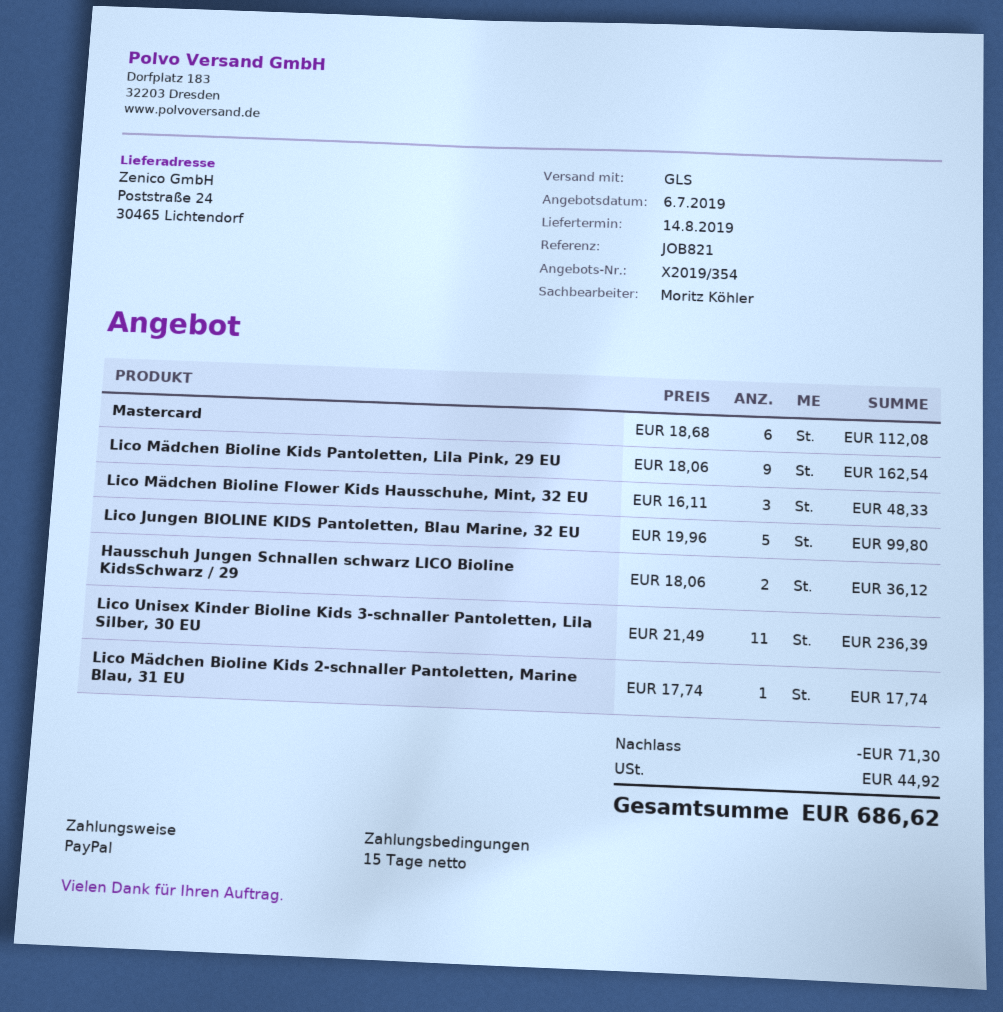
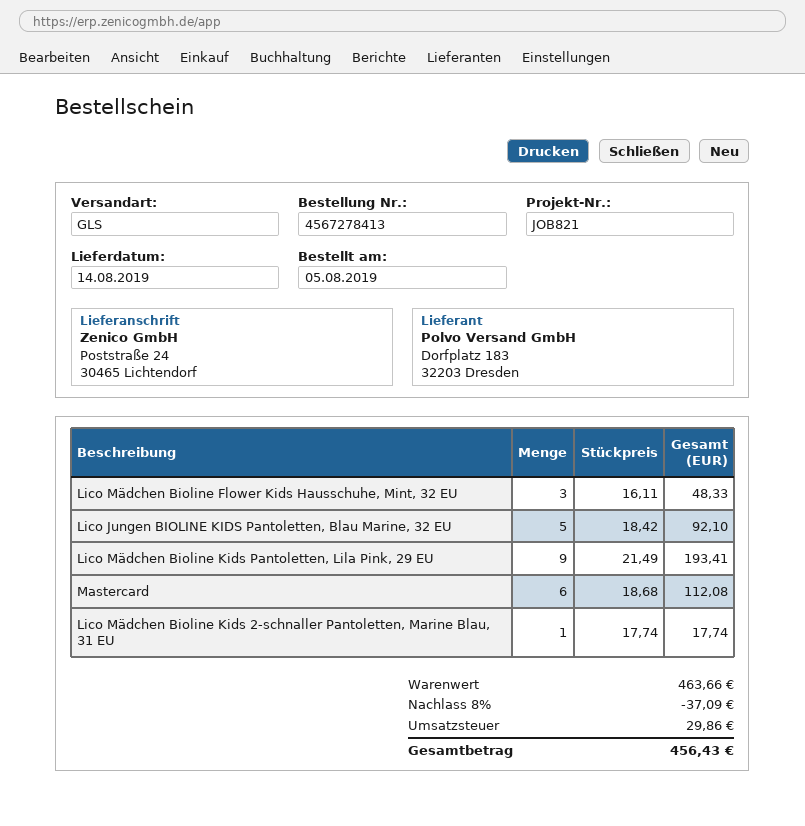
Lico Mädchen Bioline Kids Pantoletten, Lila Pink, 29 EU: 9 x 18.06 = 162.54 -> 9 x 21.49 = 193.41
Lico Jungen BIOLINE KIDS Pantoletten, Blau Marine, 32 EU: 5 x 19.96 = 99.80 -> 5 x 18.42 = 92.10
Hausschuh Jungen Schnallen schwarz LICO Bioline KidsSchwarz / 29: 2 x 18.06 = 36.12 -> none
Lico Unisex Kinder Bioline Kids 3-schnaller Pantoletten, Lila Silber, 30 EU: 11 x 21.49 = 236.39 -> none
discount: 71.30 -> 37.09
tax: 44.92 -> 29.86
total: 686.62 -> 456.43

